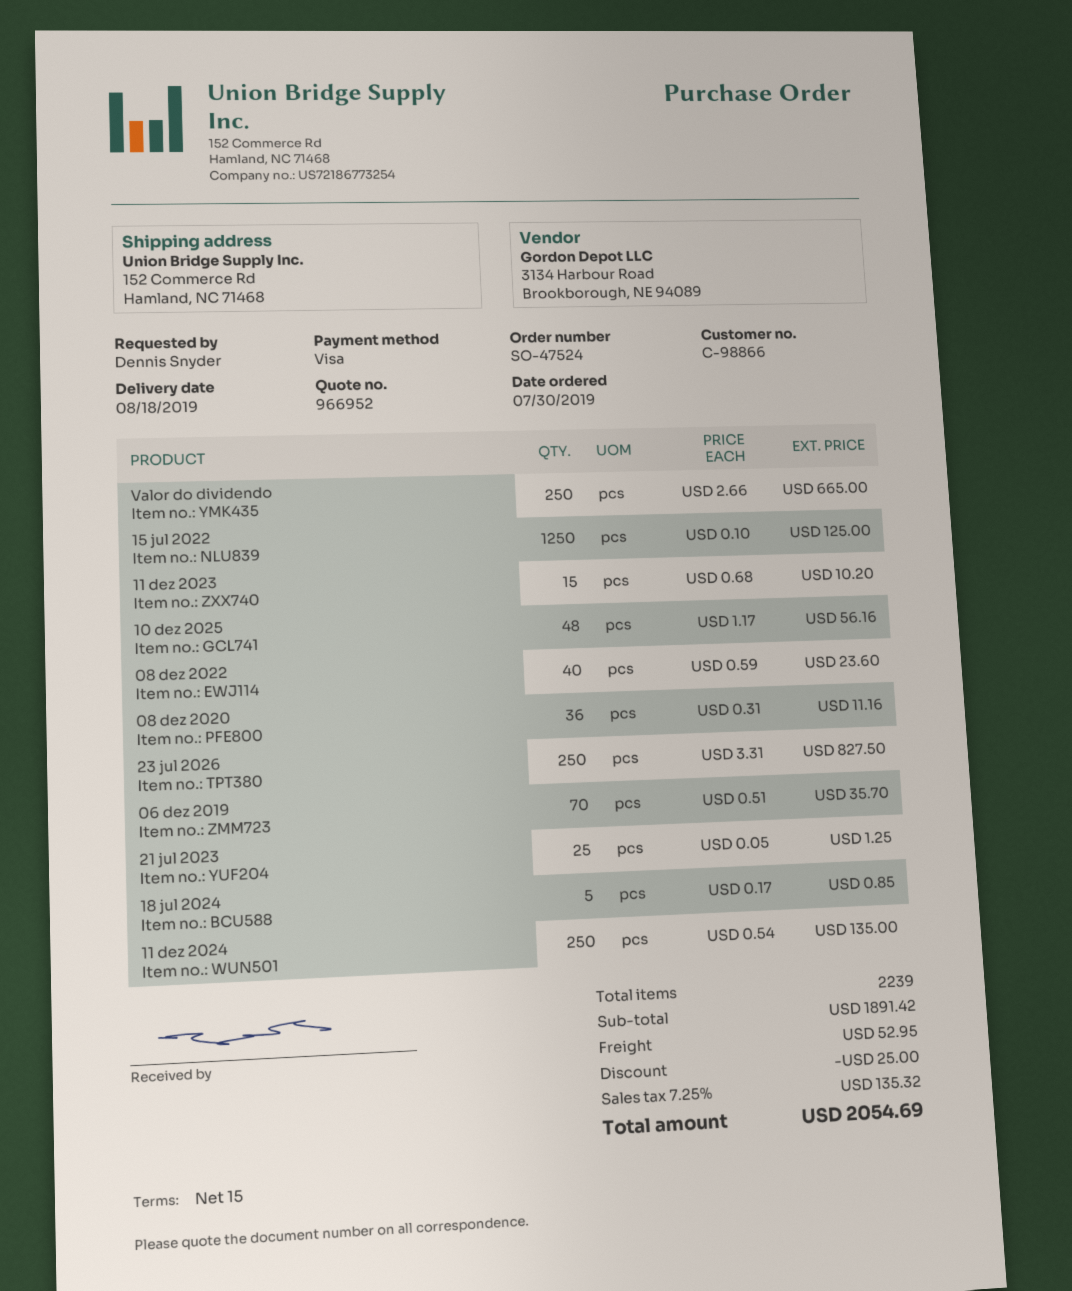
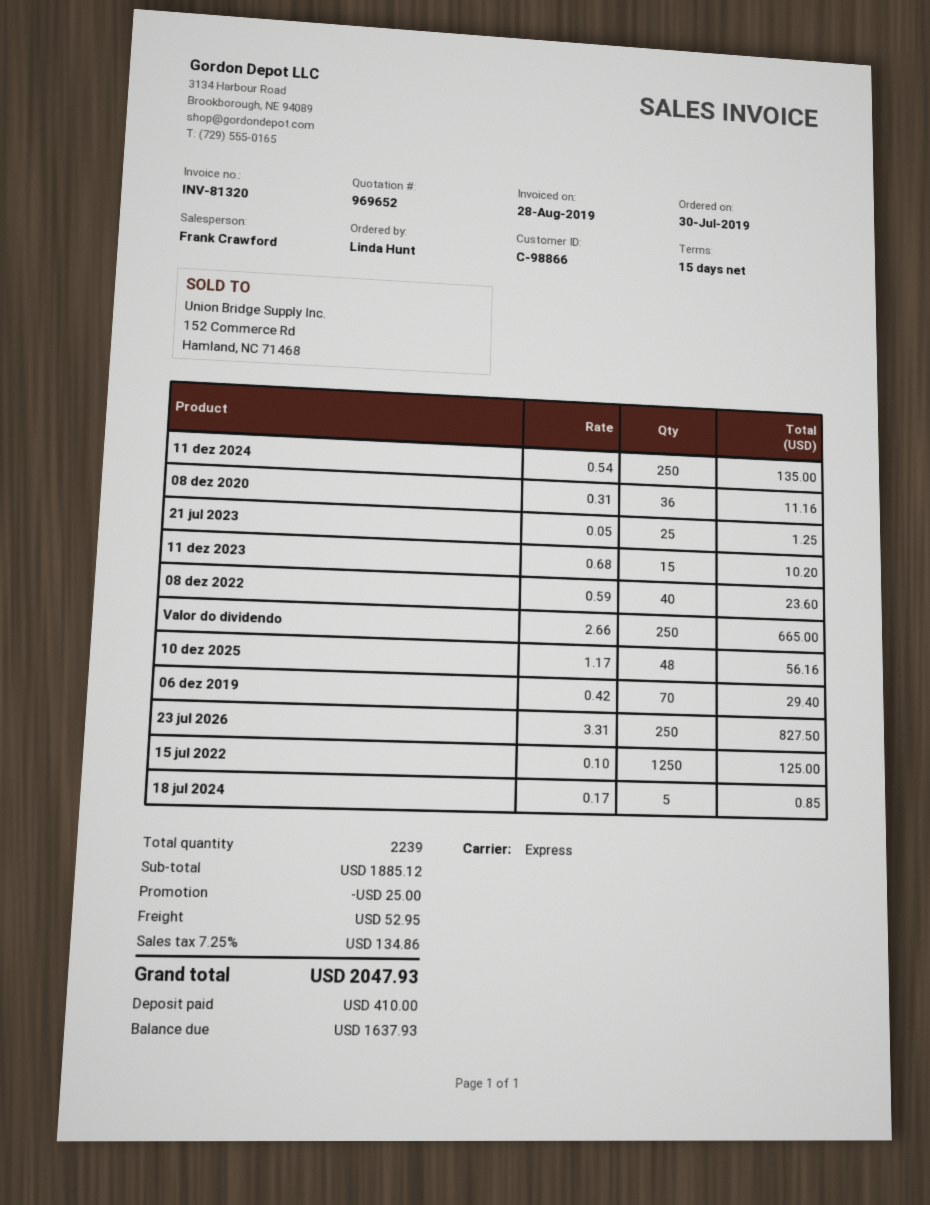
quote number: 966952 -> 969652
ordered by: Dennis Snyder -> Linda Hunt
06 dez 2019: 70 x 0.51 = 35.70 -> 70 x 0.42 = 29.40
subtotal: 1891.42 -> 1885.12
tax: 7.25% = 135.32 -> 7.25% = 134.86
total: 2054.69 -> 2047.93

